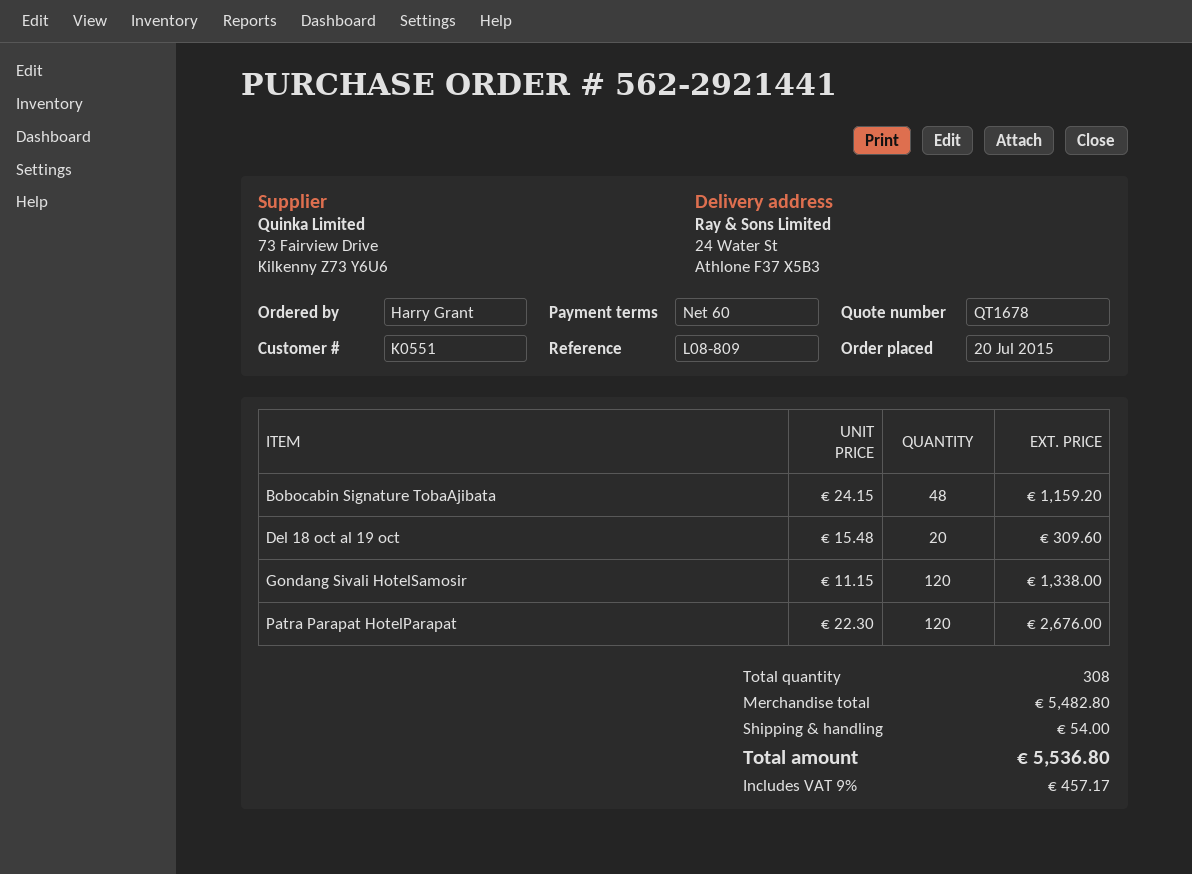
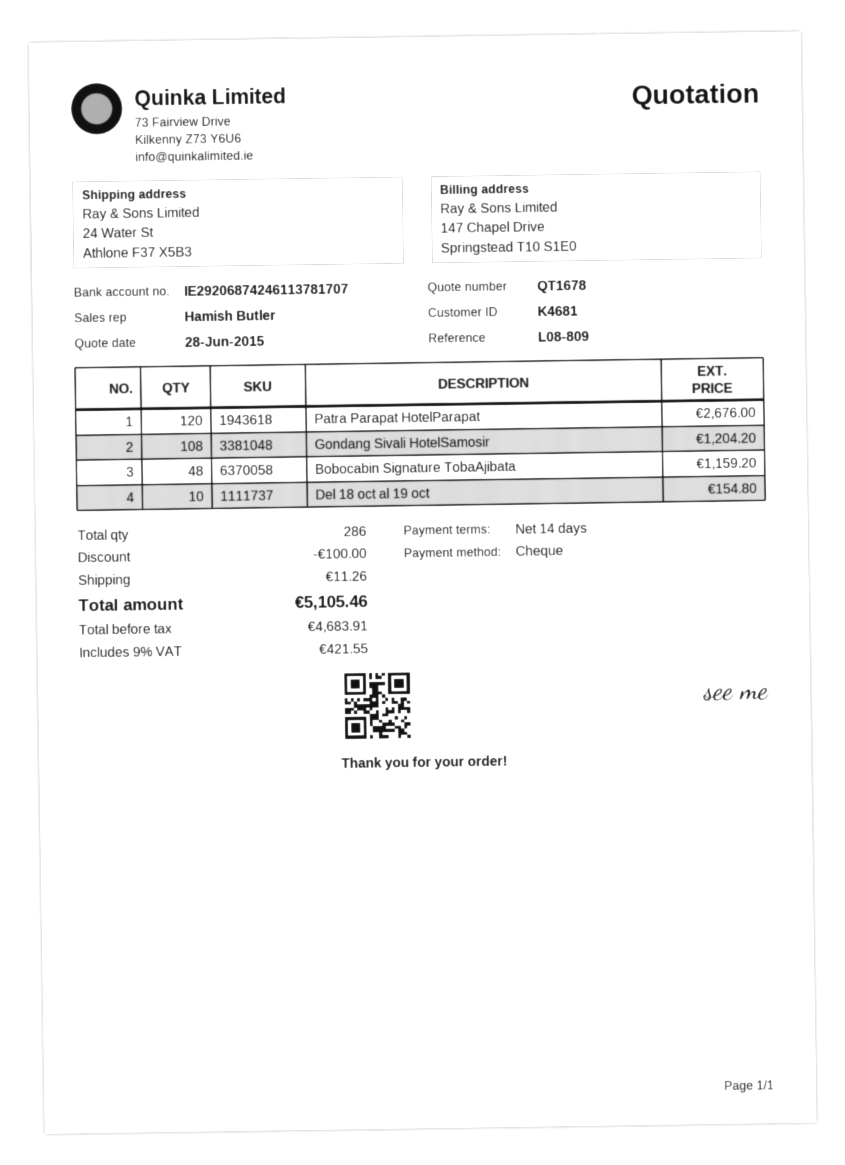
payment terms: 60 days -> 14 days
customer number: K0551 -> K4681
Del 18 oct al 19 oct: 20 for 309.60 -> 10 for 154.80
Gondang Sivali HotelSamosir: 120 for 1338.00 -> 108 for 1204.20
total quantity: 308 -> 286
discount: none -> 100.00
shipping: 54.00 -> 11.26
tax: 9% = 457.17 -> 9% = 421.55
total: 5536.80 -> 5105.46

